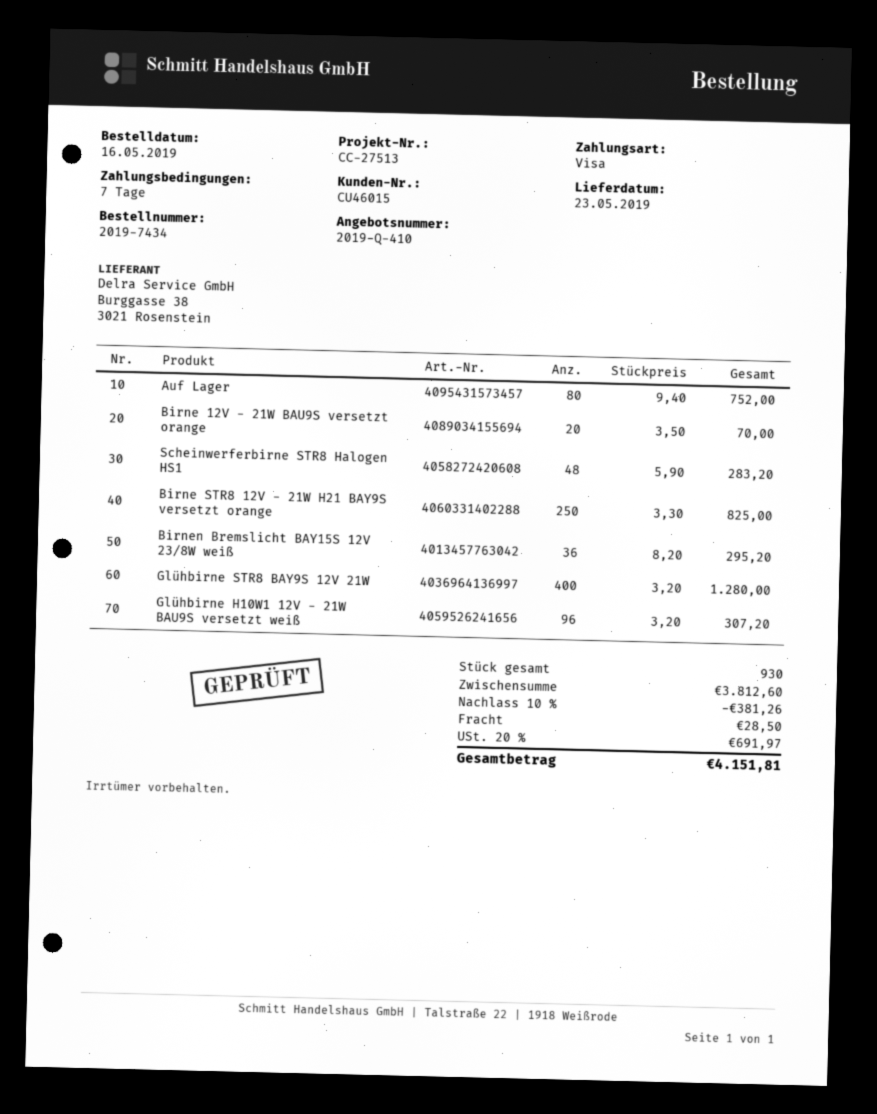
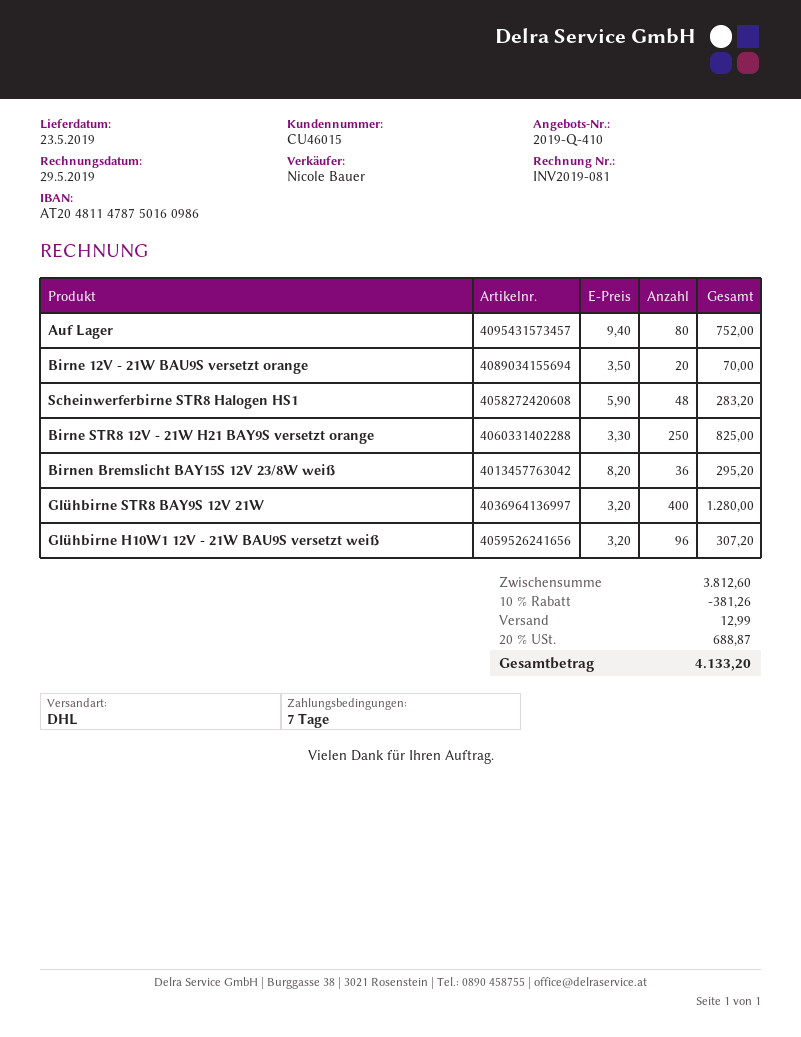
shipping: 28.50 -> 12.99
tax: 20% = 691.97 -> 20% = 688.87
total: 4151.81 -> 4133.20

